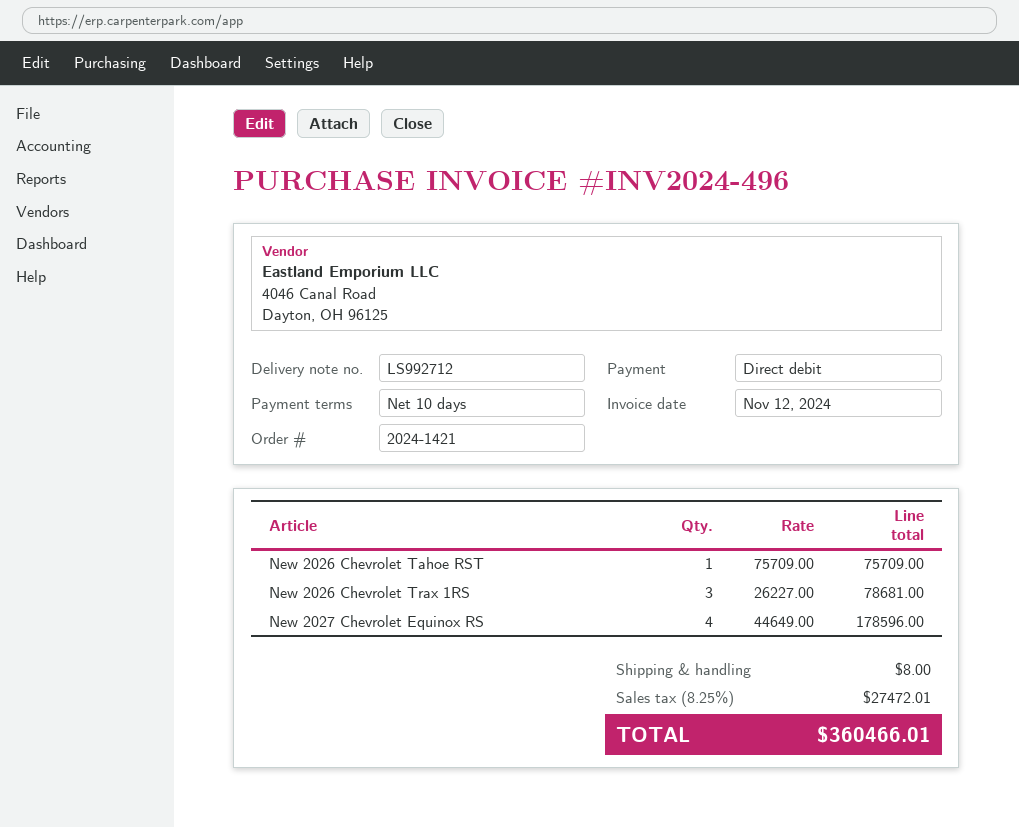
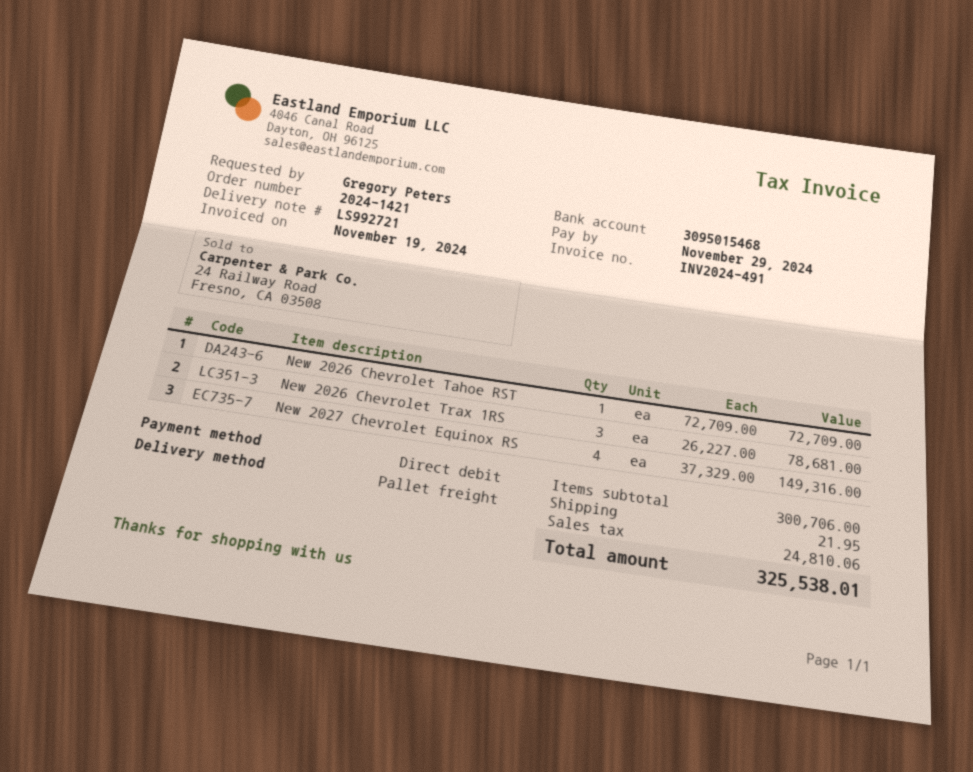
delivery note number: LS992712 -> LS992721
invoice number: INV2024-496 -> INV2024-491
invoice date: 2024-11-12 -> 2024-11-19
New 2026 Chevrolet Tahoe RST: 1 x 75709.00 = 75709.00 -> 1 x 72709.00 = 72709.00
New 2027 Chevrolet Equinox RS: 4 x 44649.00 = 178596.00 -> 4 x 37329.00 = 149316.00
shipping: 8.00 -> 21.95
tax: 27472.01 -> 24810.06
total: 360466.01 -> 325538.01

